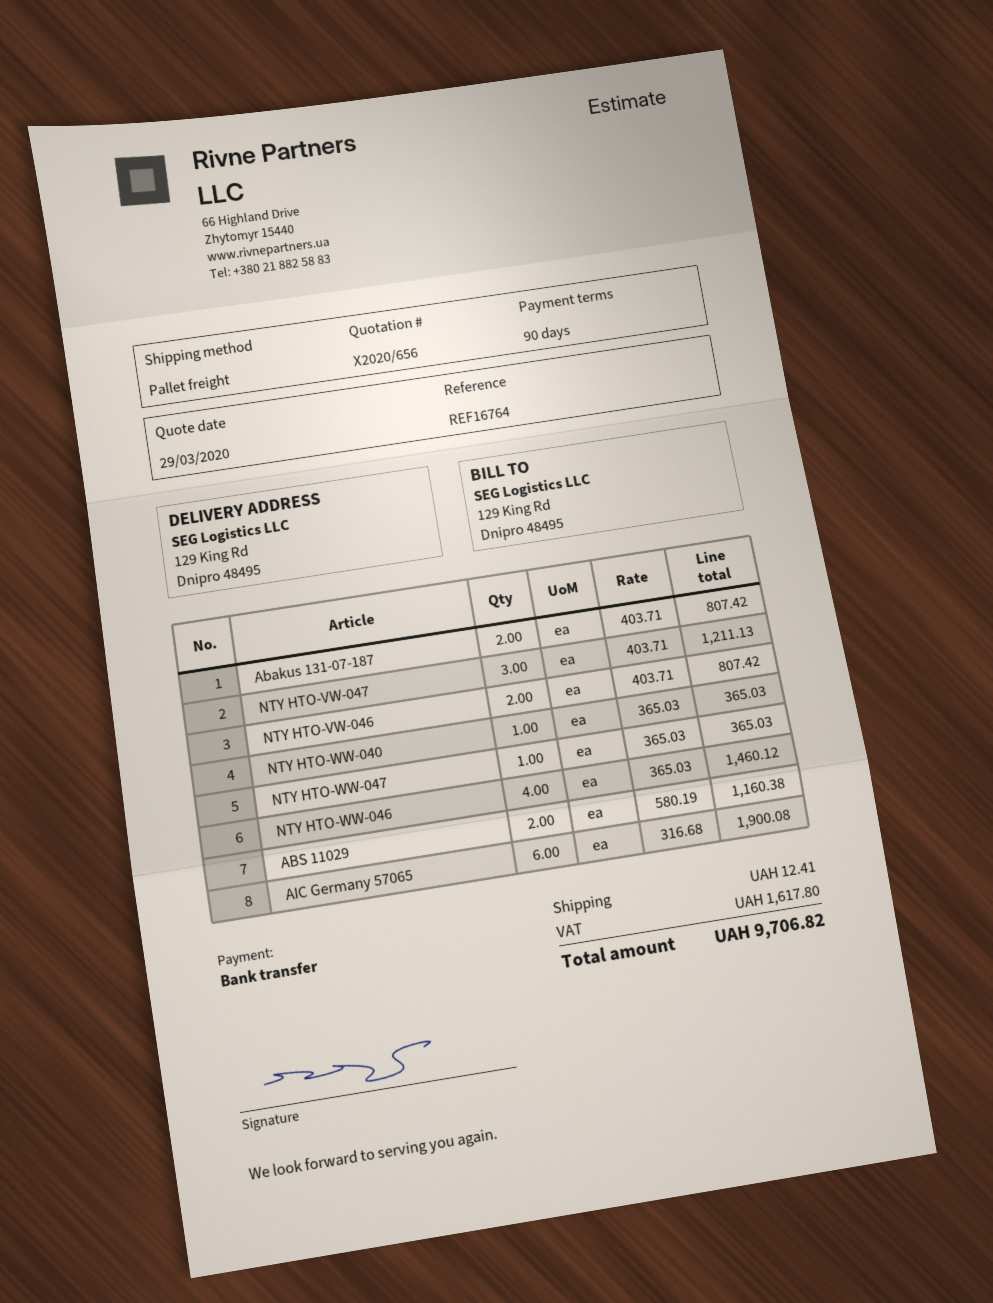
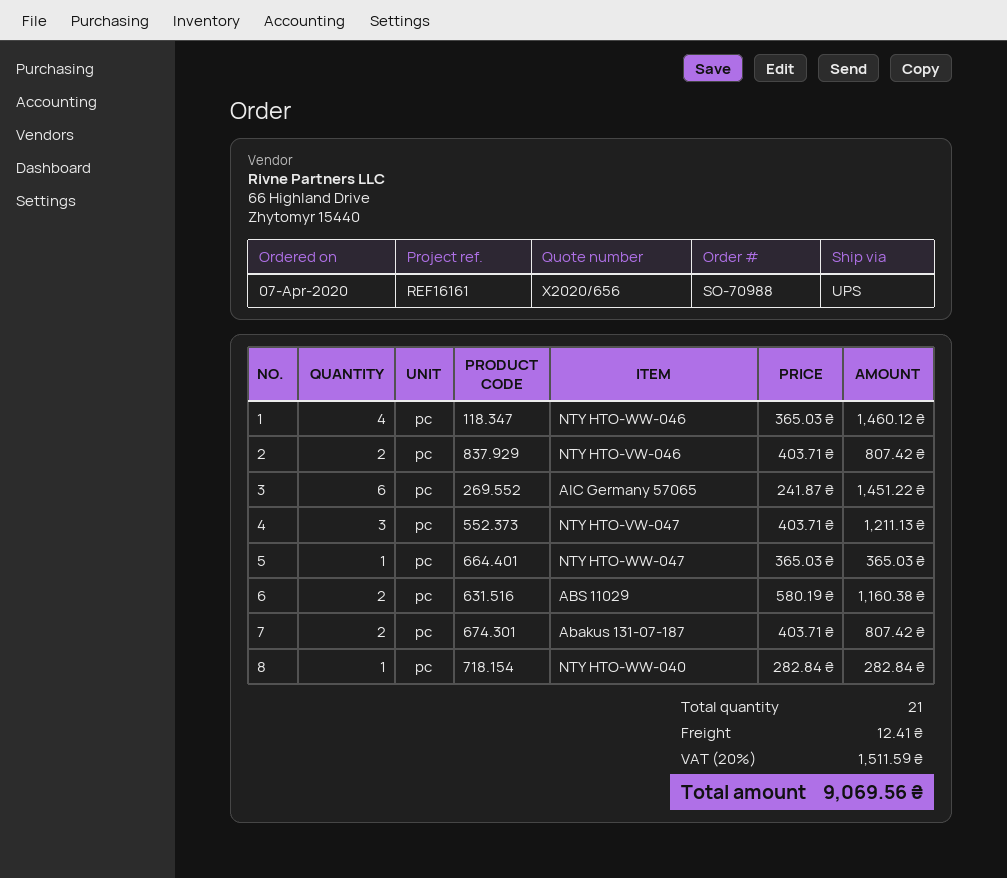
reference: REF16764 -> REF16161
shipping method: pallet freight -> UPS
NTY HTO-WW-040: 1 x 365.03 = 365.03 -> 1 x 282.84 = 282.84
AIC Germany 57065: 6 x 316.68 = 1900.08 -> 6 x 241.87 = 1451.22
tax: 1617.80 -> 1511.59
total: 9706.82 -> 9069.56

